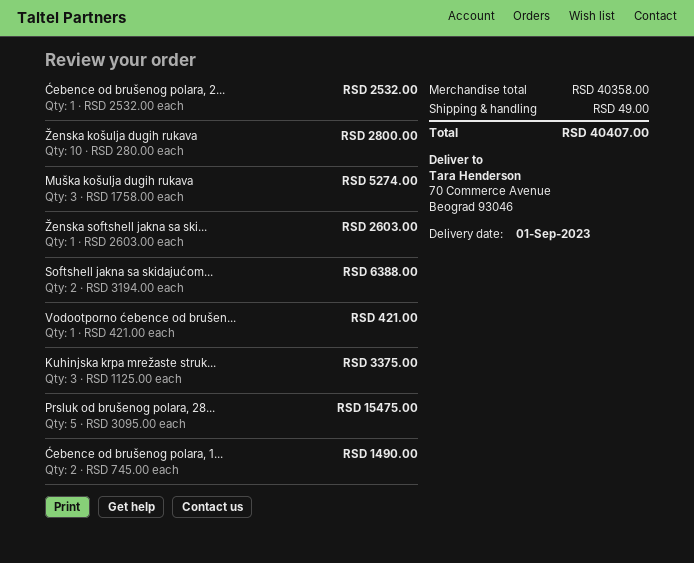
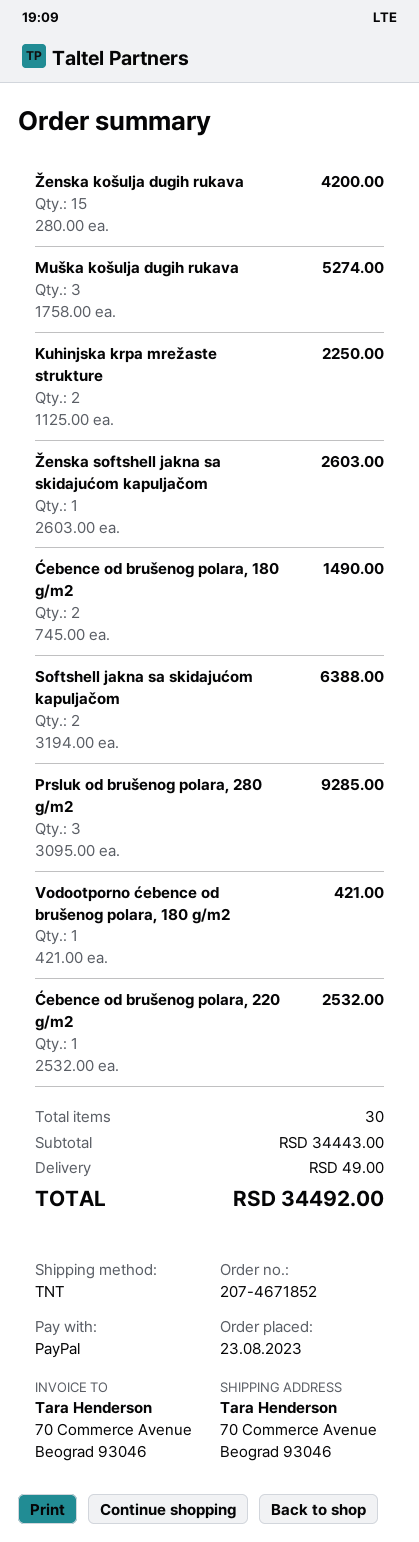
Ženska košulja dugih rukava: 10 x 280.00 = 2800.00 -> 15 x 280.00 = 4200.00
Kuhinjska krpa mrežaste struk...: 3 x 1125.00 = 3375.00 -> 2 x 1125.00 = 2250.00
Prsluk od brušenog polara, 28...: 5 x 3095.00 = 15475.00 -> 3 x 3095.00 = 9285.00
subtotal: 40358.00 -> 34443.00
total: 40407.00 -> 34492.00

